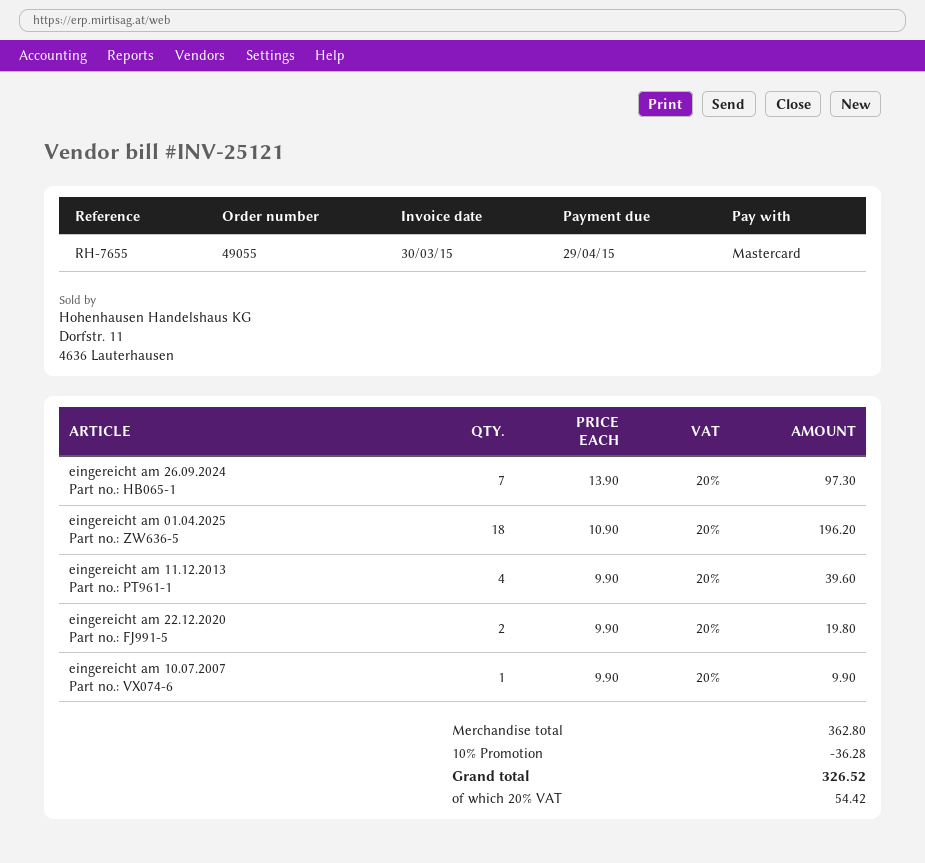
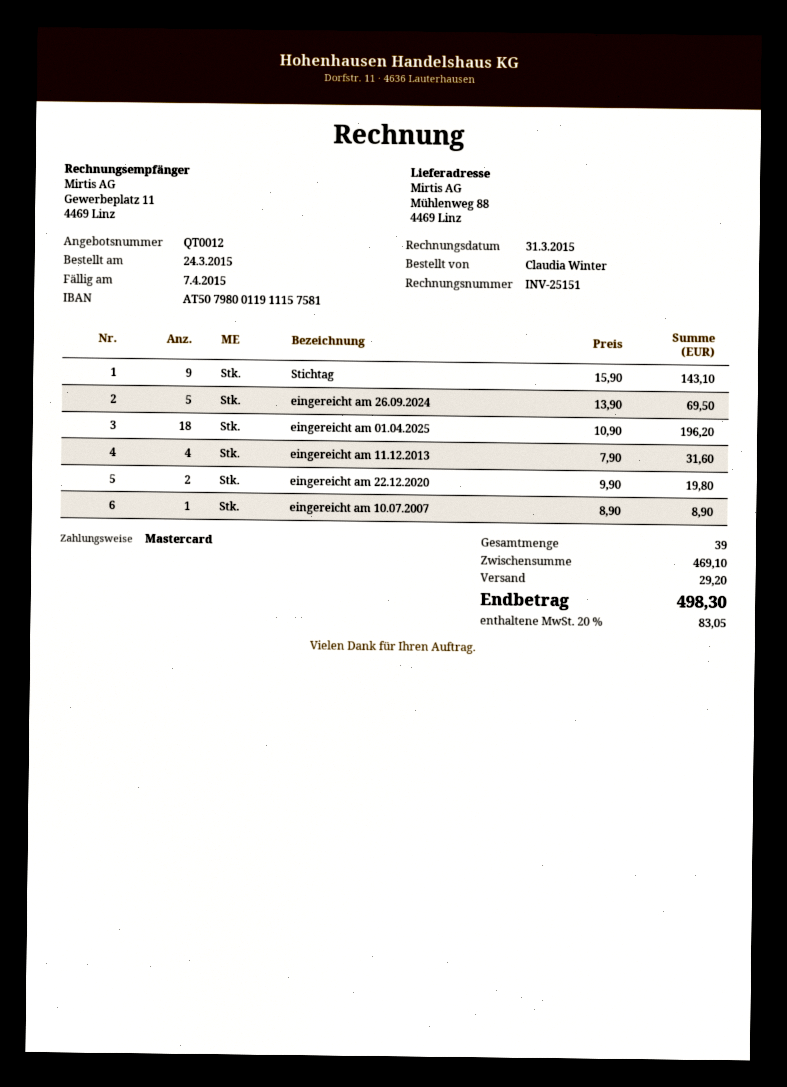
invoice number: INV-25121 -> INV-25151
invoice date: 2015-03-30 -> 2015-03-31
due date: 2015-04-29 -> 2015-04-07
eingereicht am 26.09.2024: 7 x 13.90 = 97.30 -> 5 x 13.90 = 69.50
eingereicht am 11.12.2013: 4 x 9.90 = 39.60 -> 4 x 7.90 = 31.60
eingereicht am 10.07.2007: 1 x 9.90 = 9.90 -> 1 x 8.90 = 8.90
Stichtag: none -> 9 x 15.90 = 143.10
subtotal: 362.80 -> 469.10
discount: 10% = 36.28 -> none
shipping: none -> 29.20
tax: 20% = 54.42 -> 20% = 83.05
total: 326.52 -> 498.30

